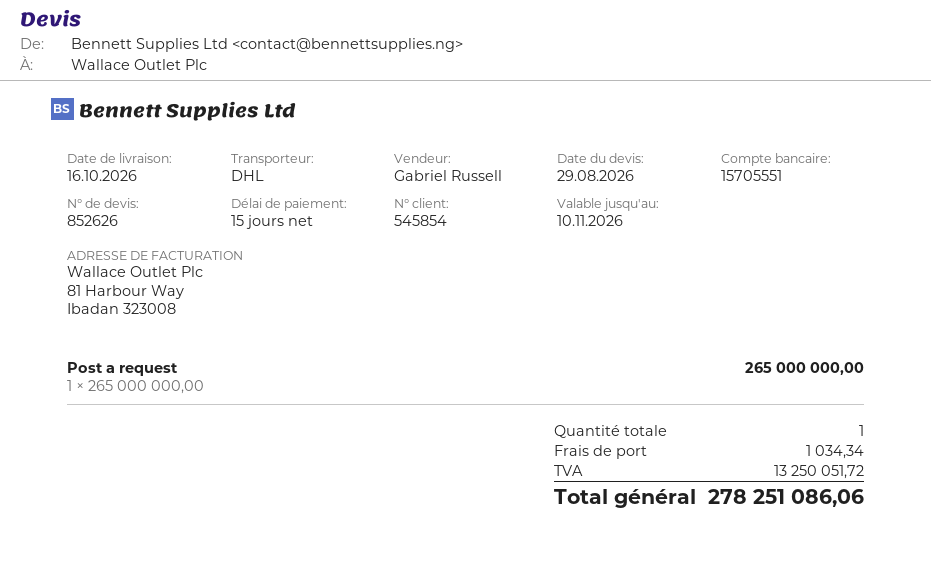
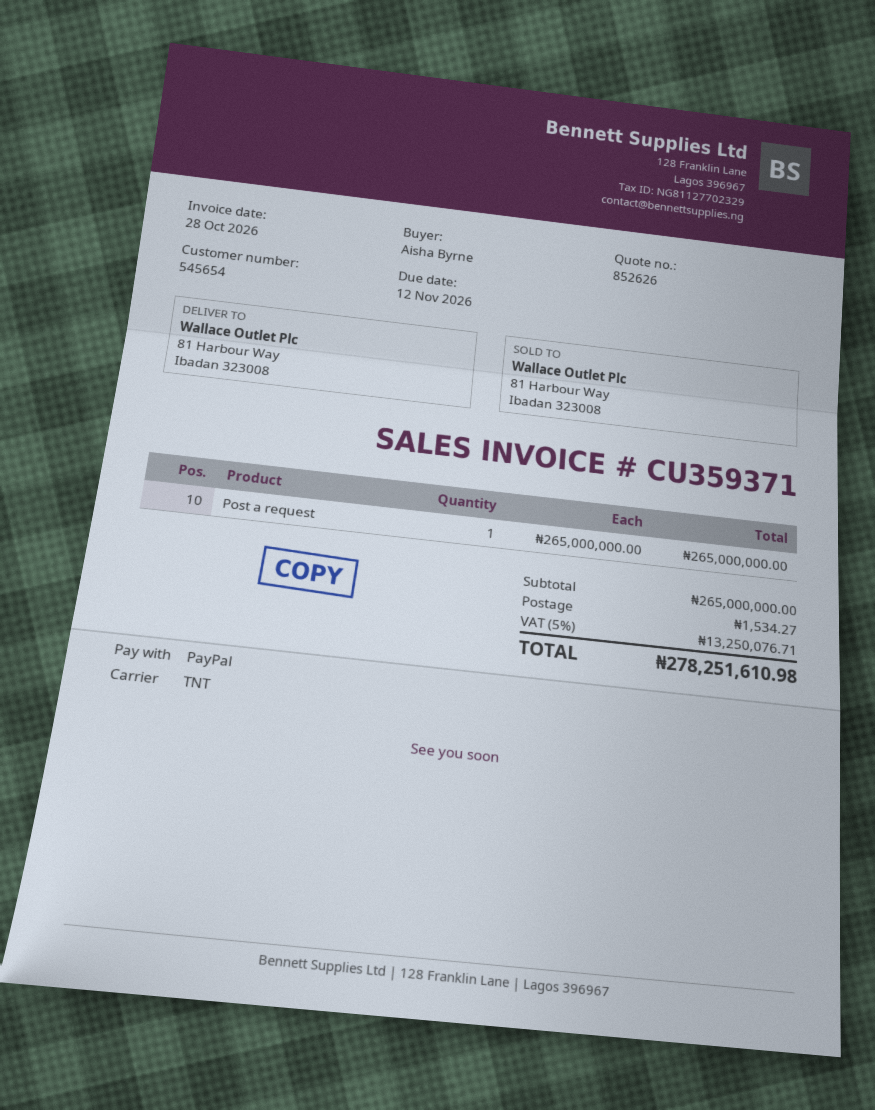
customer number: 545854 -> 545654
shipping method: DHL -> TNT
shipping: 1034.34 -> 1534.27
tax: 13250051.72 -> 13250076.71
total: 278251086.06 -> 278251610.98

